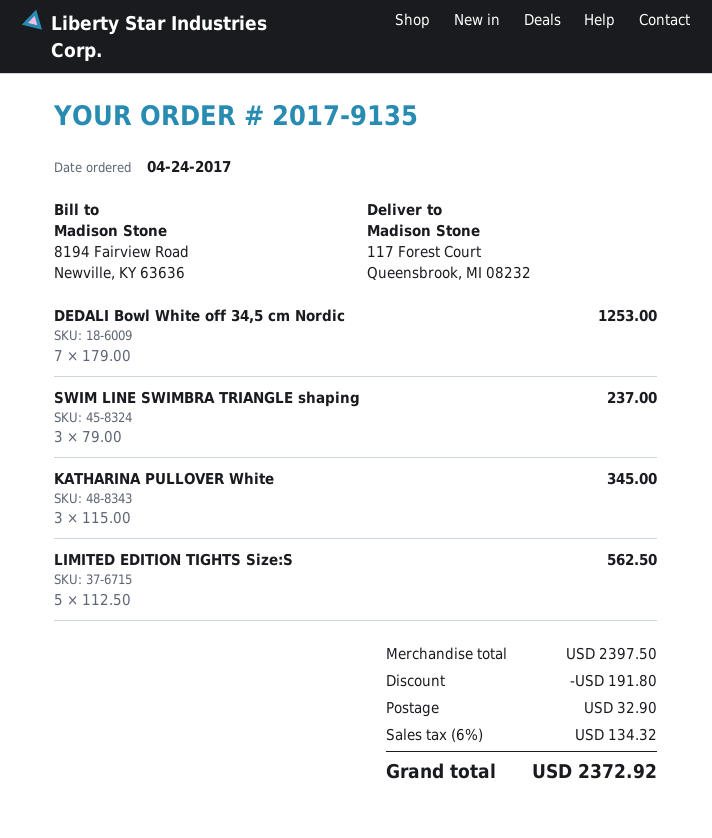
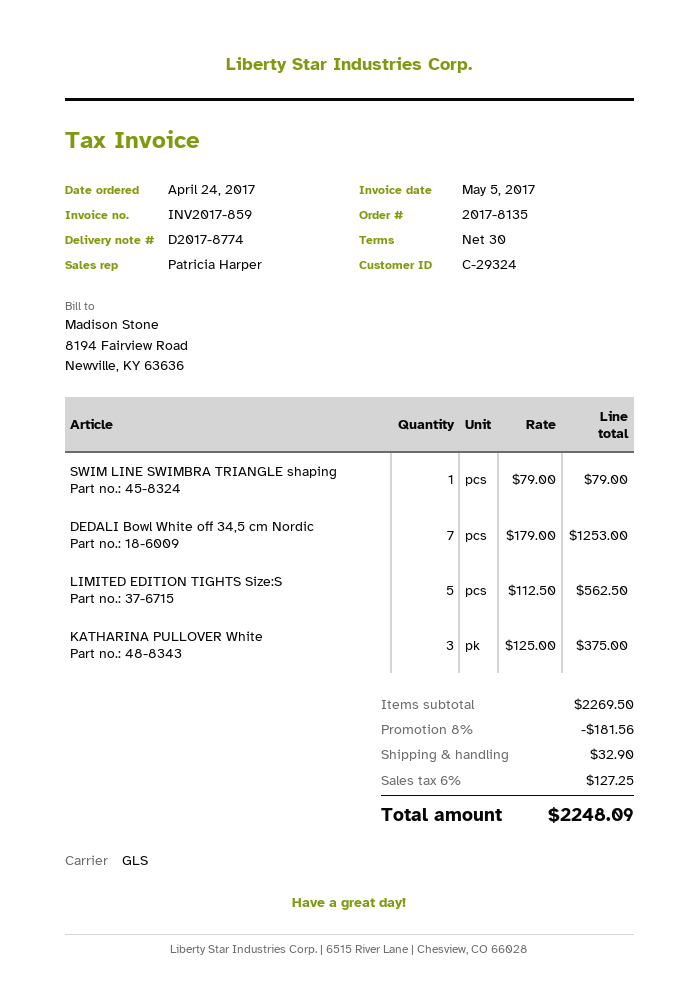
order number: 2017-9135 -> 2017-8135
SWIM LINE SWIMBRA TRIANGLE shaping: 3 x 79.00 = 237.00 -> 1 x 79.00 = 79.00
KATHARINA PULLOVER White: 3 x 115.00 = 345.00 -> 3 x 125.00 = 375.00
subtotal: 2397.50 -> 2269.50
discount: 191.80 -> 181.56
tax: 6% = 134.32 -> 6% = 127.25
total: 2372.92 -> 2248.09

